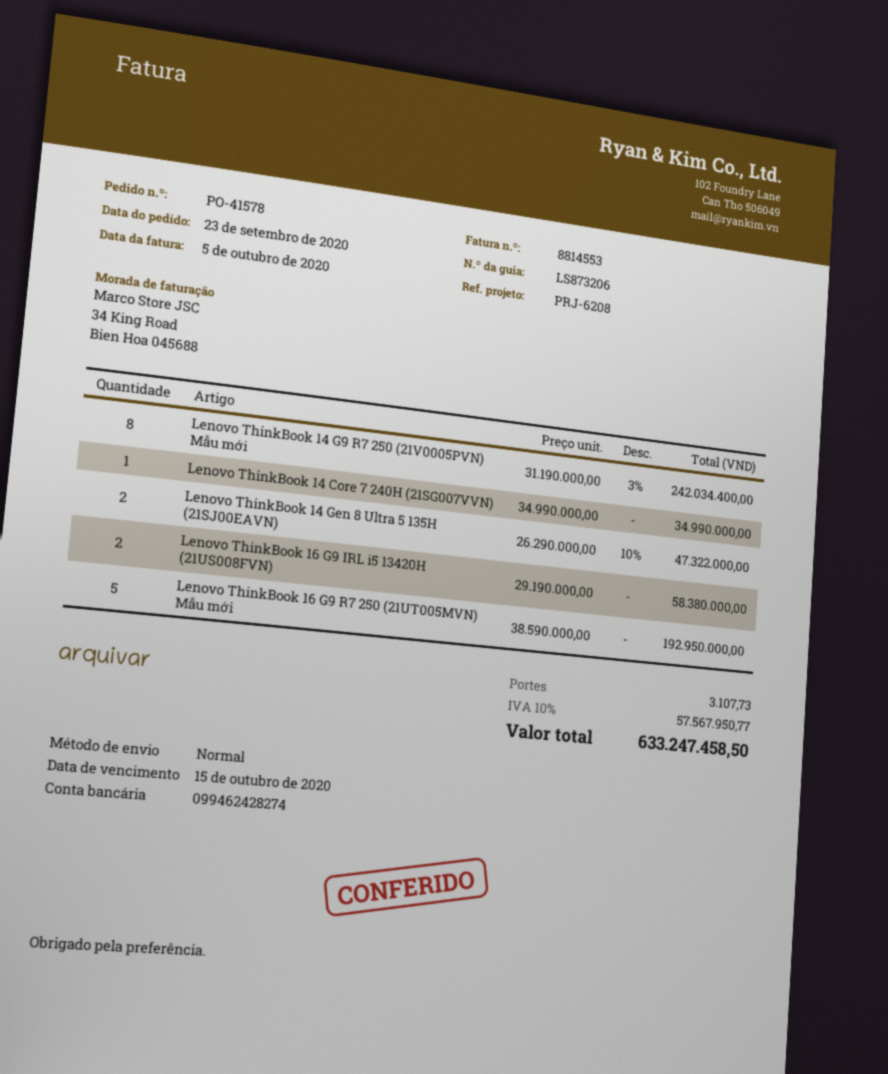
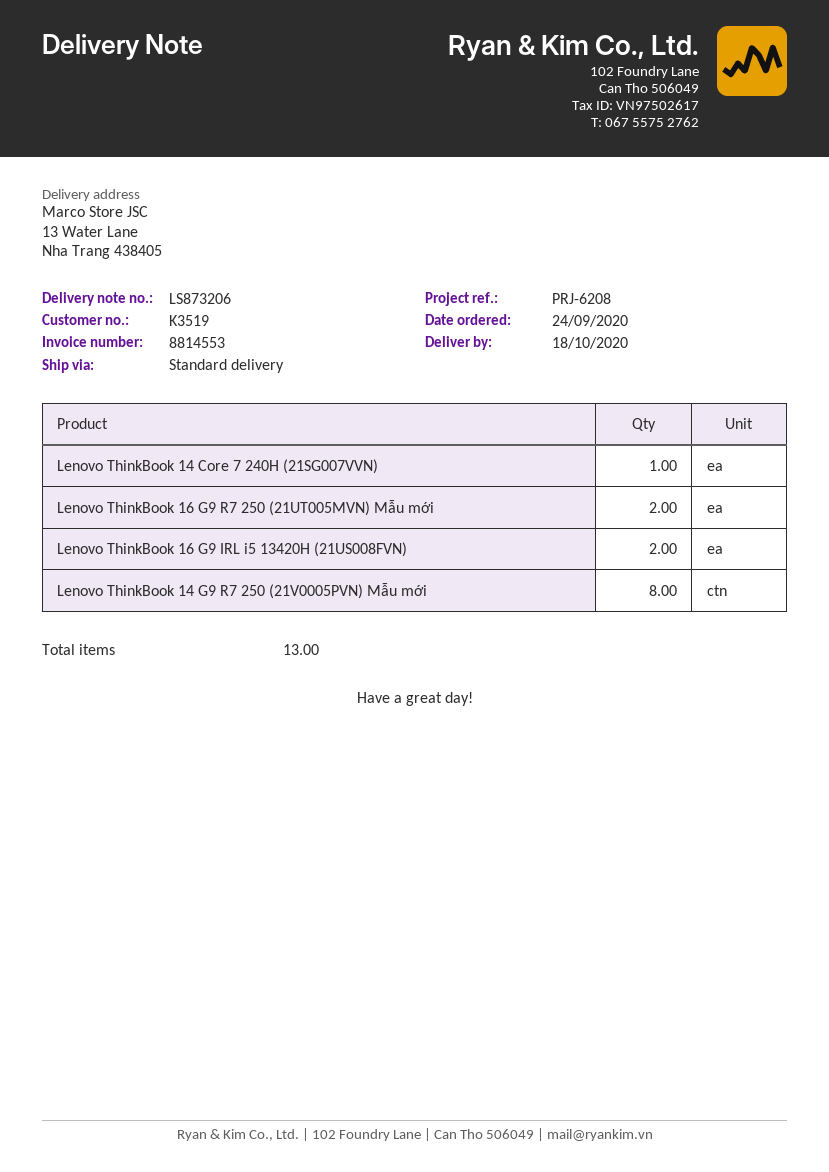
order date: 2020-09-23 -> 2020-09-24
Lenovo ThinkBook 14 Gen 8 Ultra 5 135H (21SJ00EAVN): 2 -> none
Lenovo ThinkBook 16 G9 R7 250 (21UT005MVN) Mẫu mới: 5 -> 2

